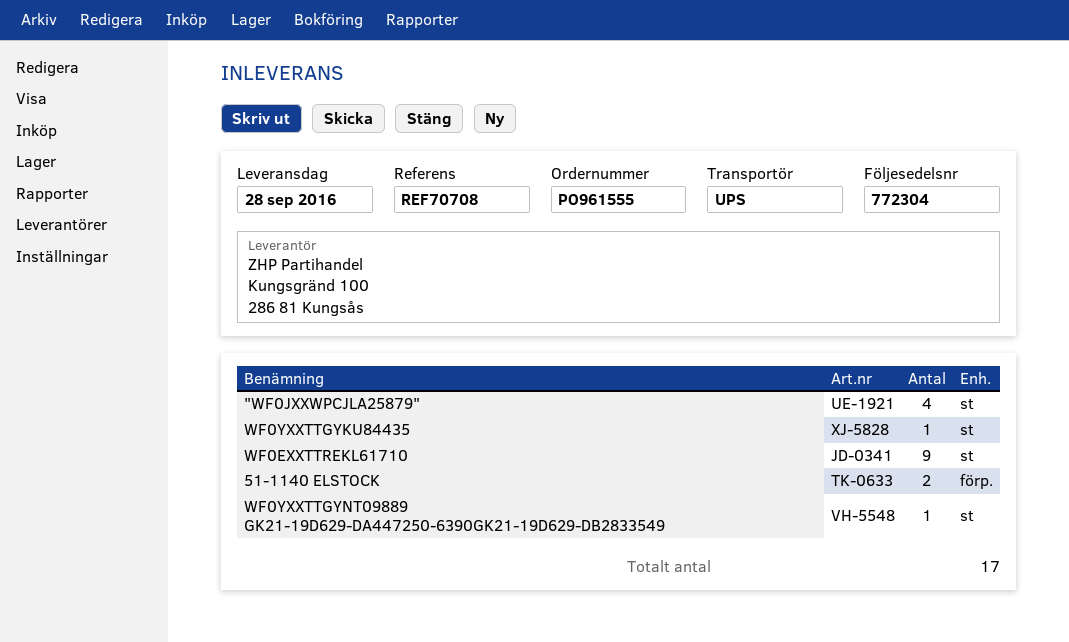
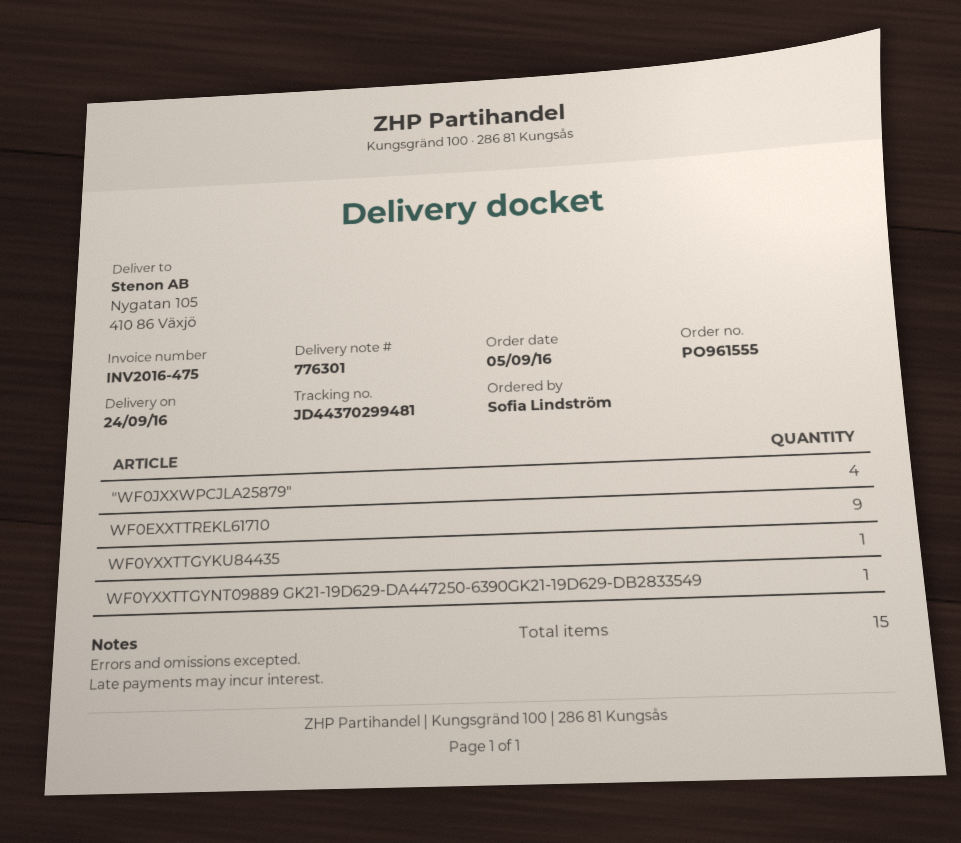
delivery note number: 772304 -> 776301
delivery date: 2016-09-28 -> 2016-09-24
51-1140 ELSTOCK: 2 -> none
total quantity: 17 -> 15

